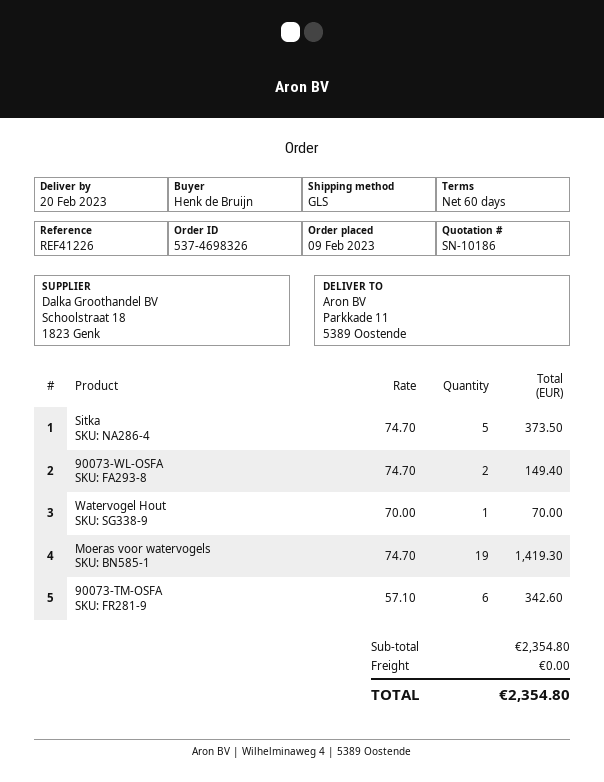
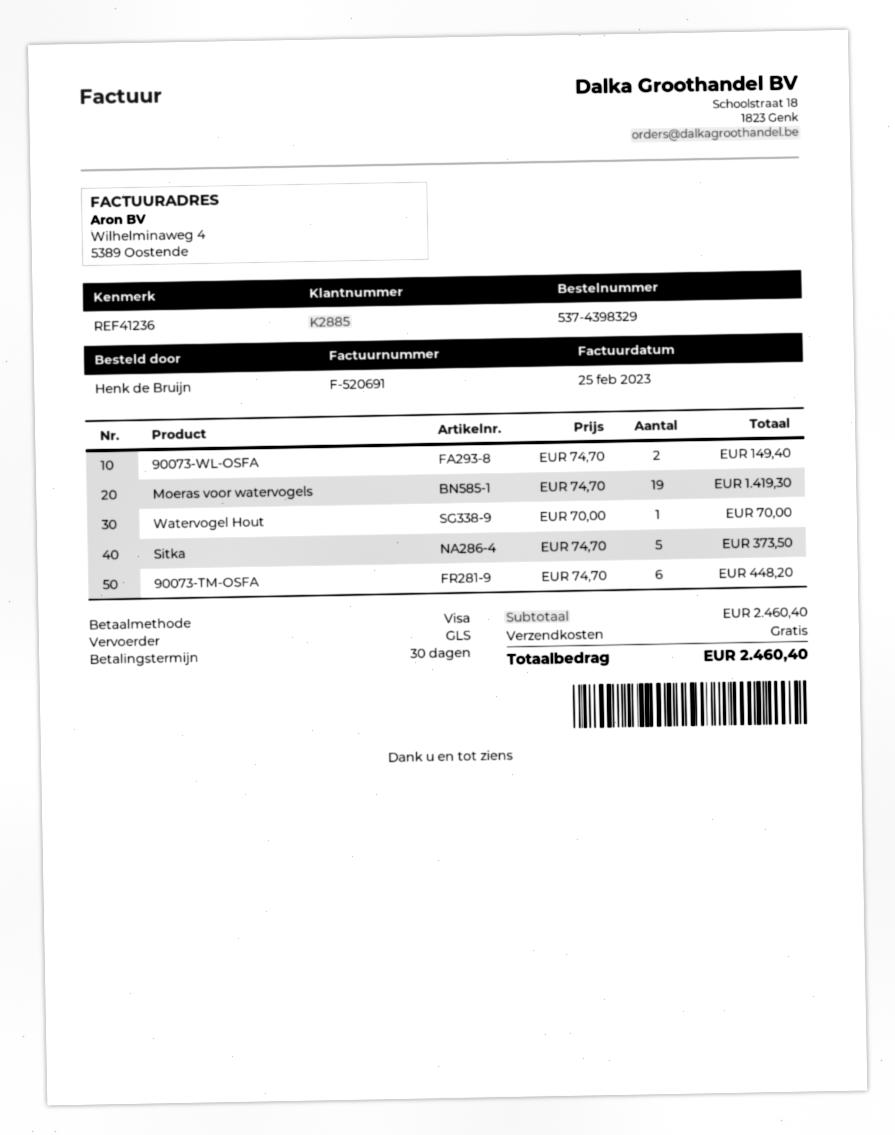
order number: 537-4698326 -> 537-4398329
payment terms: 60 days -> 30 days
reference: REF41226 -> REF41236
90073-TM-OSFA: 6 x 57.10 = 342.60 -> 6 x 74.70 = 448.20
subtotal: 2354.80 -> 2460.40
total: 2354.80 -> 2460.40

